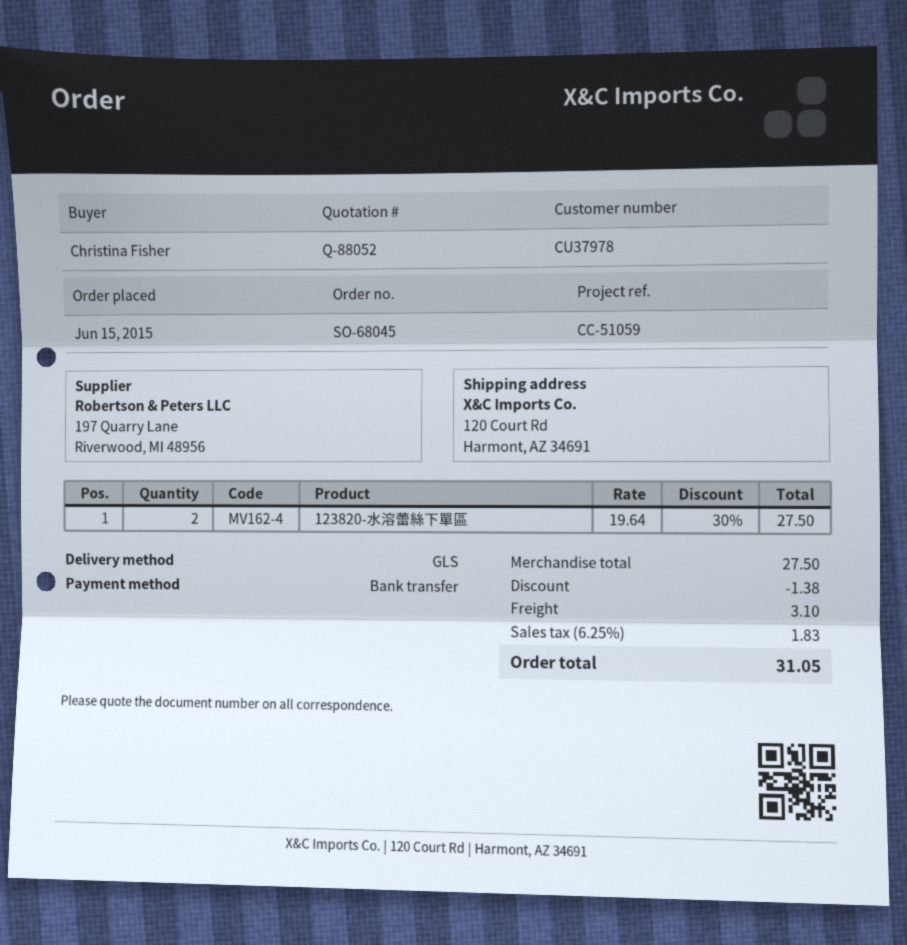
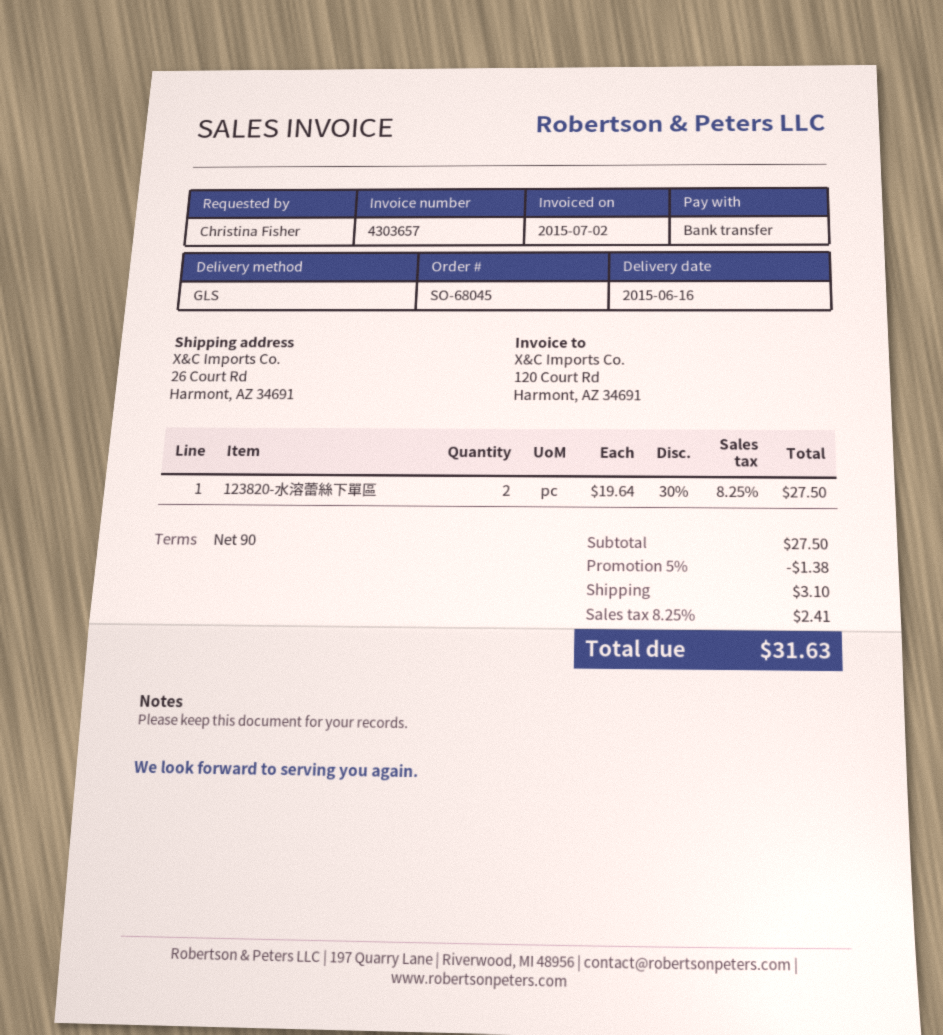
ship to: 120 Court Rd, Harmont, AZ 34691 -> 26 Court Rd, Harmont, AZ 34691
tax: 6.25% = 1.83 -> 8.25% = 2.41
total: 31.05 -> 31.63

